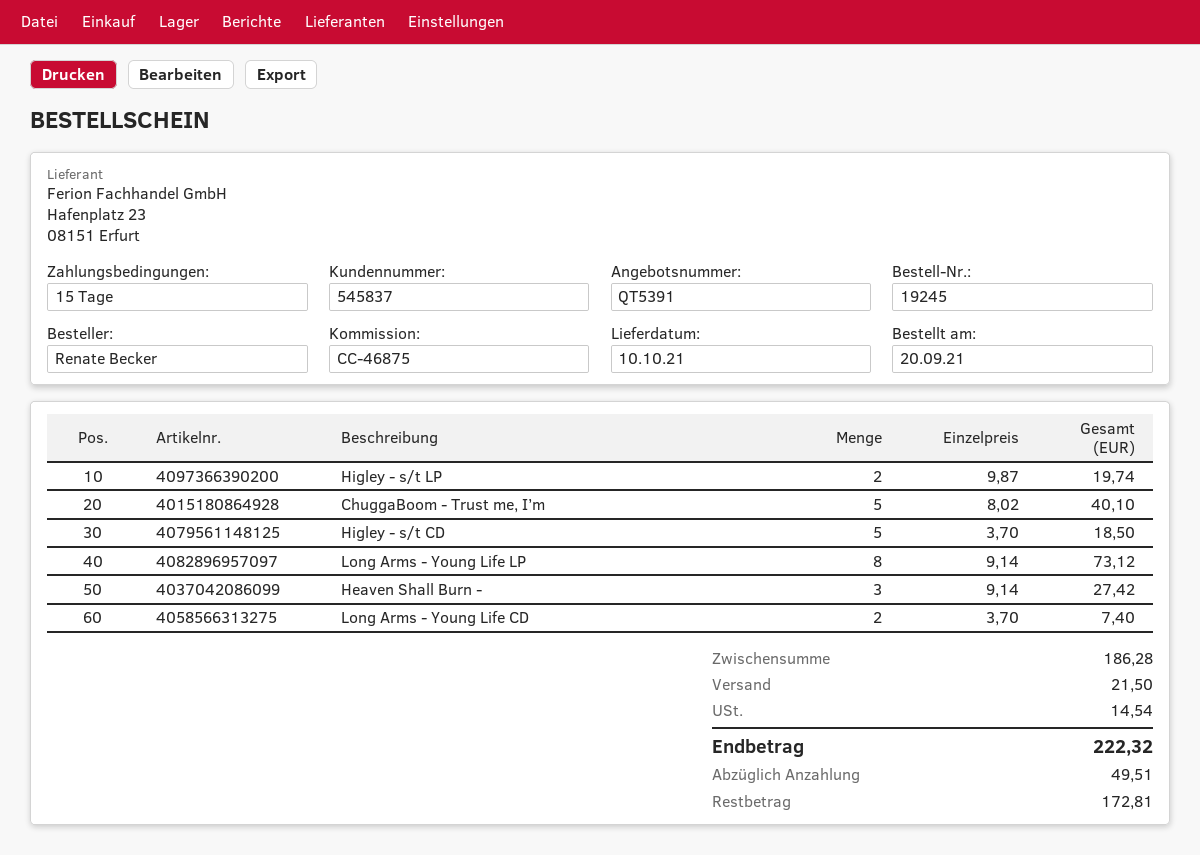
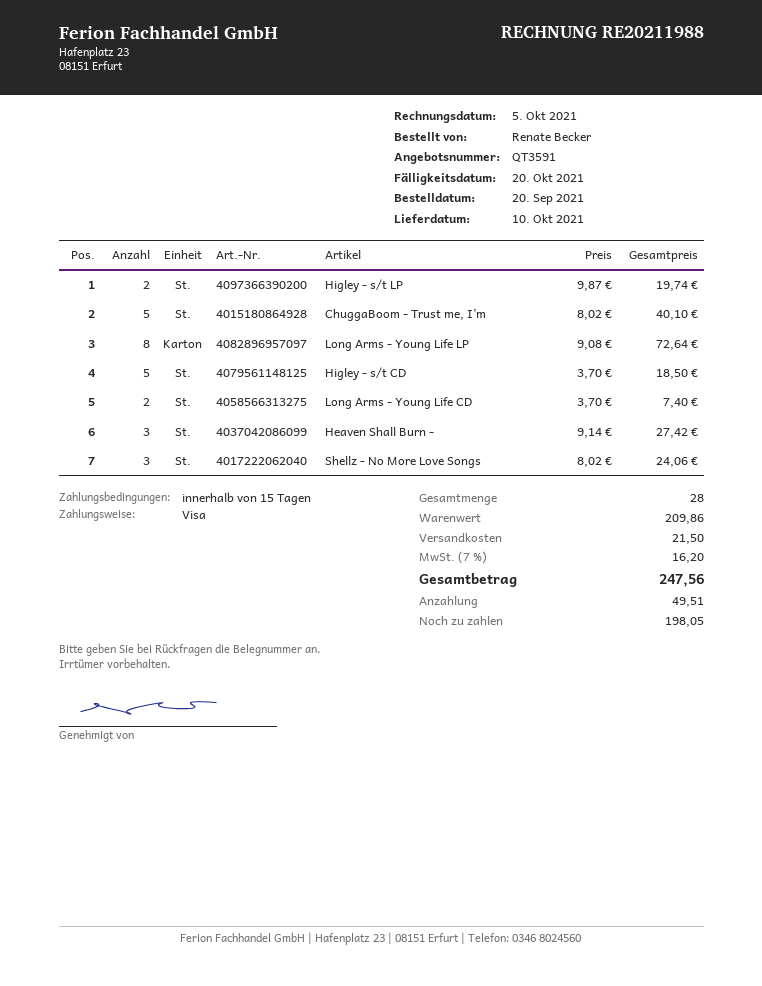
quote number: QT5391 -> QT3591
Long Arms - Young Life LP: 8 x 9.14 = 73.12 -> 8 x 9.08 = 72.64
Shellz - No More Love Songs: none -> 3 x 8.02 = 24.06
subtotal: 186.28 -> 209.86
tax: 14.54 -> 16.20
total: 222.32 -> 247.56
balance: 172.81 -> 198.05

